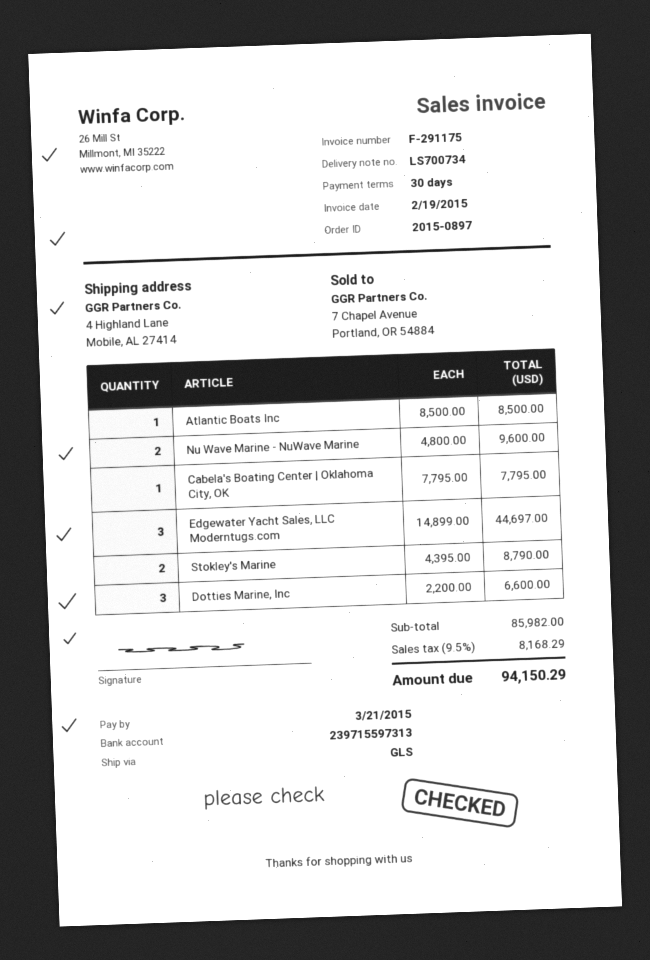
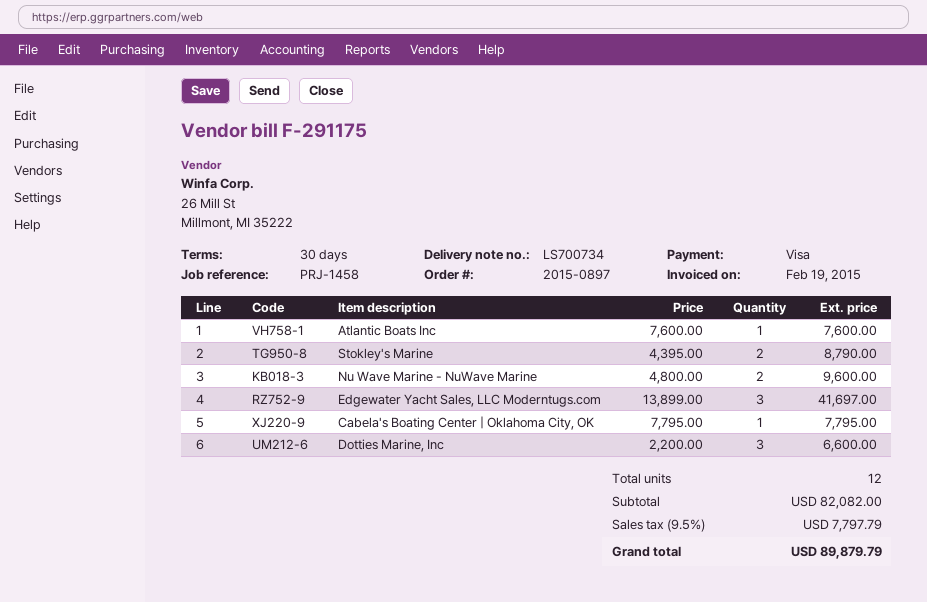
Atlantic Boats Inc: 1 x 8500.00 = 8500.00 -> 1 x 7600.00 = 7600.00
Edgewater Yacht Sales, LLC Moderntugs.com: 3 x 14899.00 = 44697.00 -> 3 x 13899.00 = 41697.00
subtotal: 85982.00 -> 82082.00
tax: 9.5% = 8168.29 -> 9.5% = 7797.79
total: 94150.29 -> 89879.79

